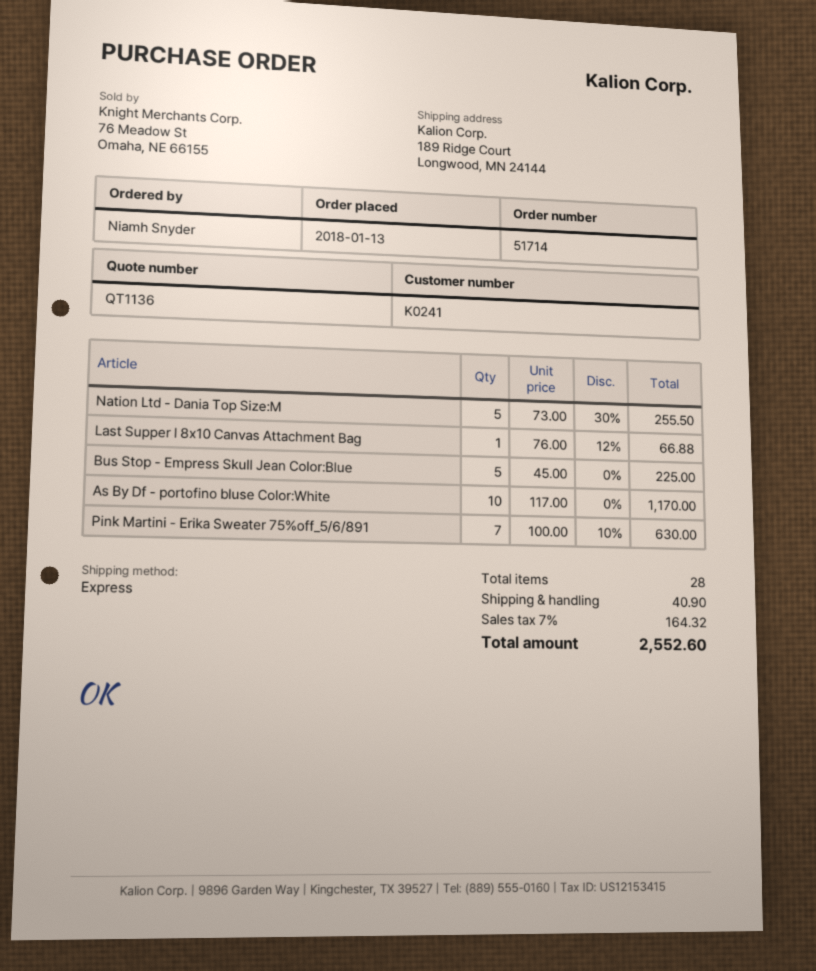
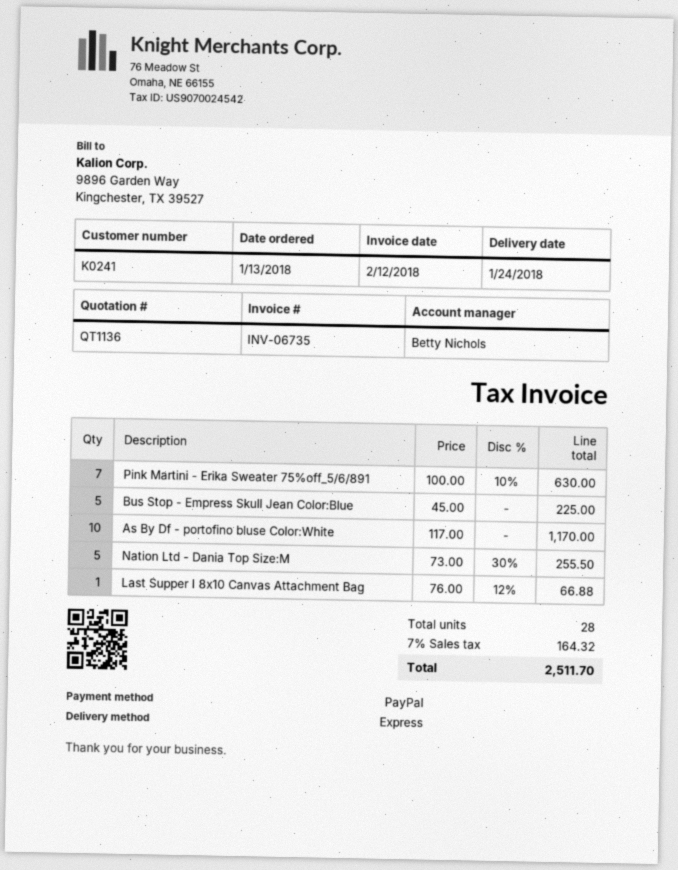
shipping: 40.90 -> none
total: 2552.60 -> 2511.70

